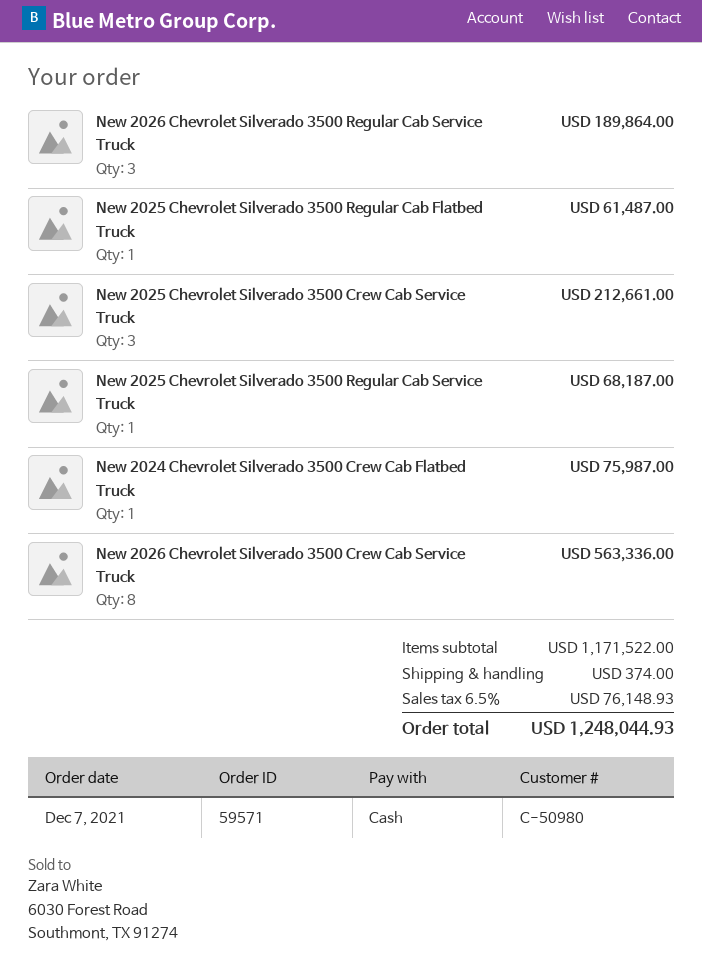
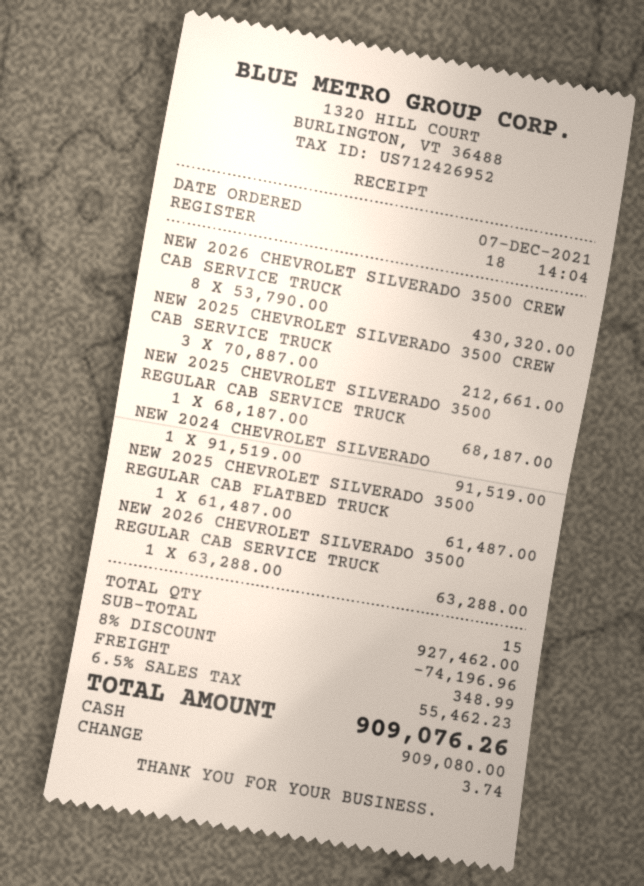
New 2026 Chevrolet Silverado 3500 Regular Cab Service Truck: 3 for 189864.00 -> 1 for 63288.00
New 2024 Chevrolet Silverado 3500 Crew Cab Flatbed Truck: 1 for 75987.00 -> 1 for 91519.00
New 2026 Chevrolet Silverado 3500 Crew Cab Service Truck: 8 for 563336.00 -> 8 for 430320.00
subtotal: 1171522.00 -> 927462.00
discount: none -> 8% = 74196.96
shipping: 374.00 -> 348.99
tax: 6.5% = 76148.93 -> 6.5% = 55462.23
total: 1248044.93 -> 909076.26

